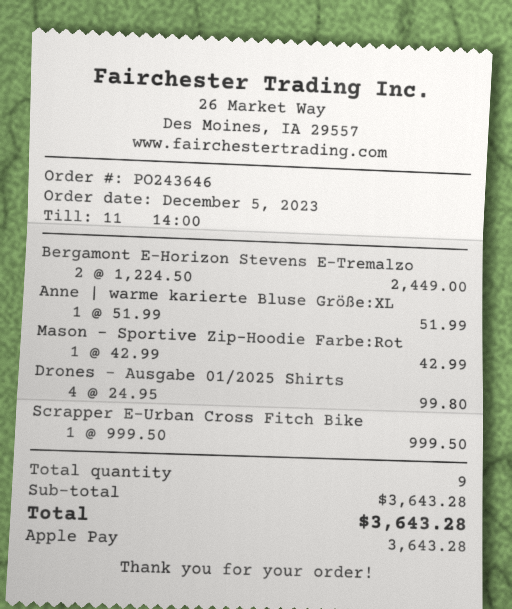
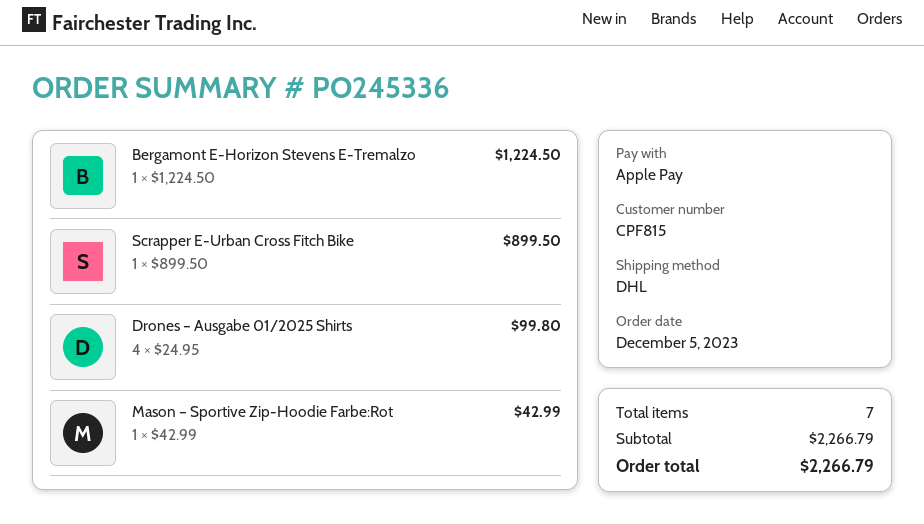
order number: PO243646 -> PO245336
Bergamont E-Horizon Stevens E-Tremalzo: 2 x 1224.50 = 2449.00 -> 1 x 1224.50 = 1224.50
Anne | warme karierte Bluse Größe:XL: 1 x 51.99 = 51.99 -> none
Scrapper E-Urban Cross Fitch Bike: 1 x 999.50 = 999.50 -> 1 x 899.50 = 899.50
total quantity: 9 -> 7
subtotal: 3643.28 -> 2266.79
total: 3643.28 -> 2266.79

